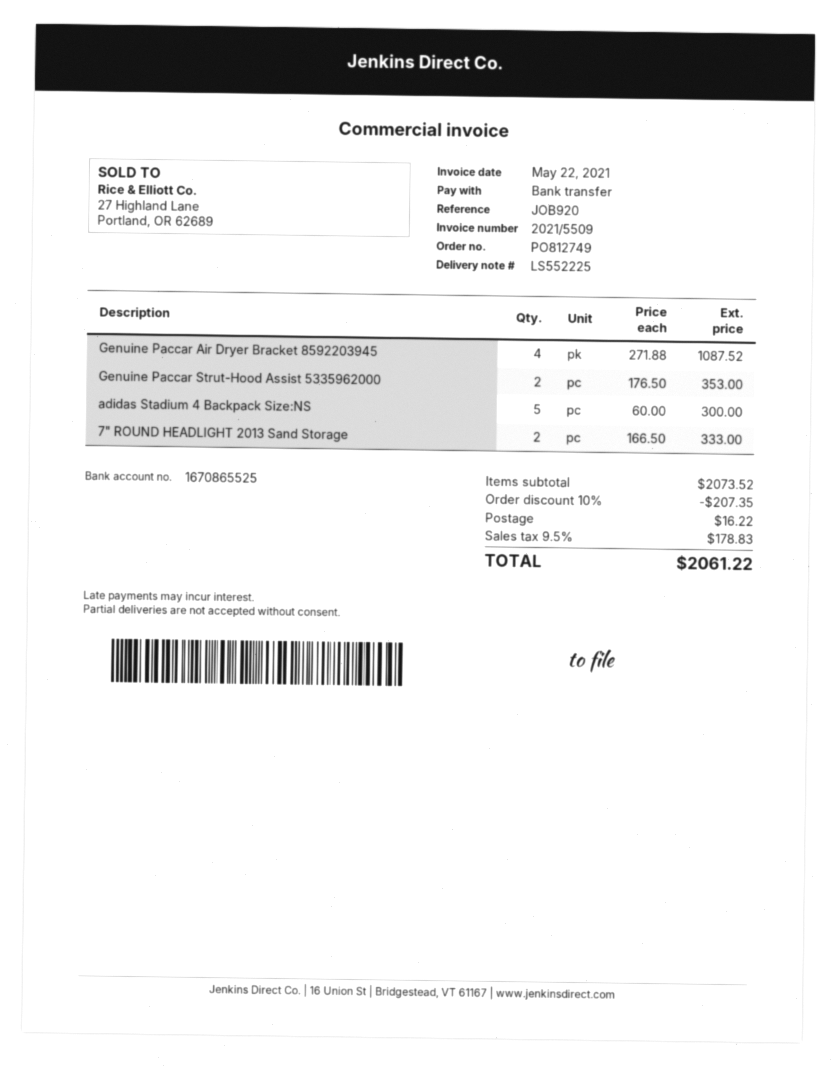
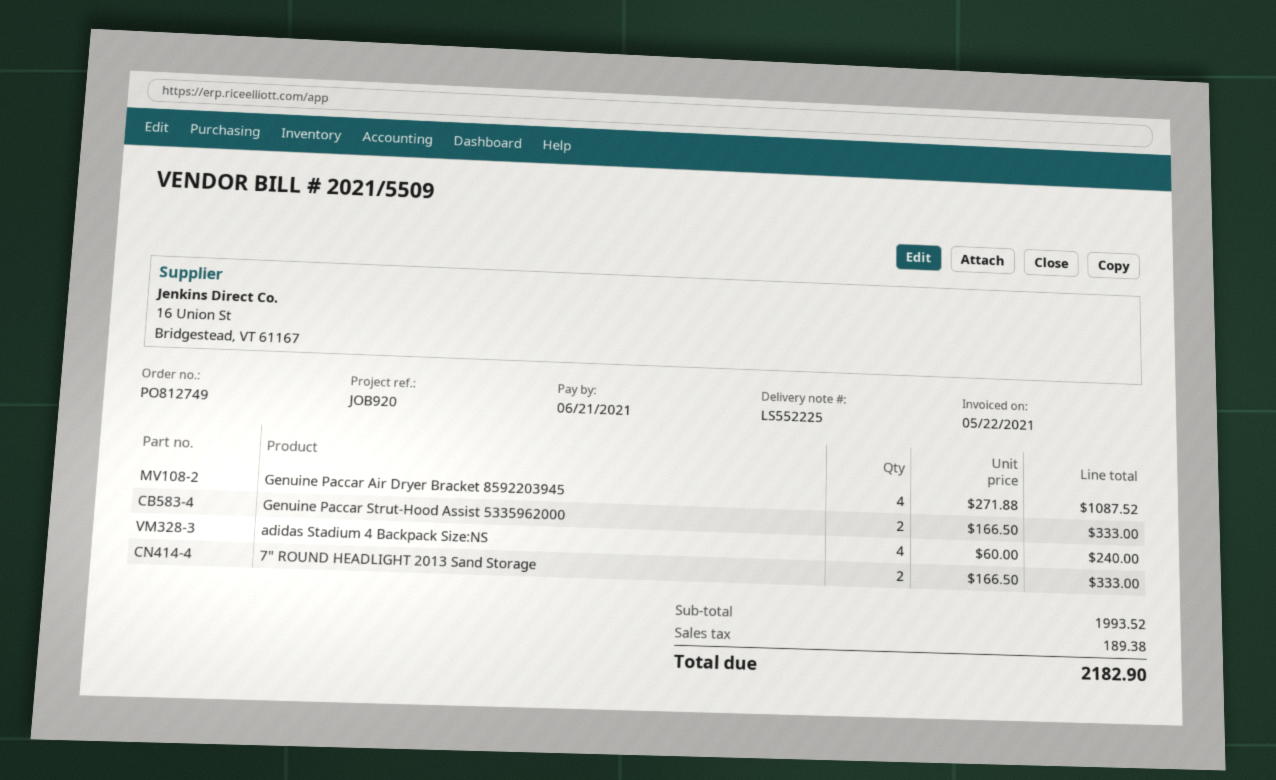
Genuine Paccar Strut-Hood Assist 5335962000: 2 x 176.50 = 353.00 -> 2 x 166.50 = 333.00
adidas Stadium 4 Backpack Size:NS: 5 x 60.00 = 300.00 -> 4 x 60.00 = 240.00
subtotal: 2073.52 -> 1993.52
discount: 10% = 207.35 -> none
shipping: 16.22 -> none
tax: 178.83 -> 189.38
total: 2061.22 -> 2182.90

